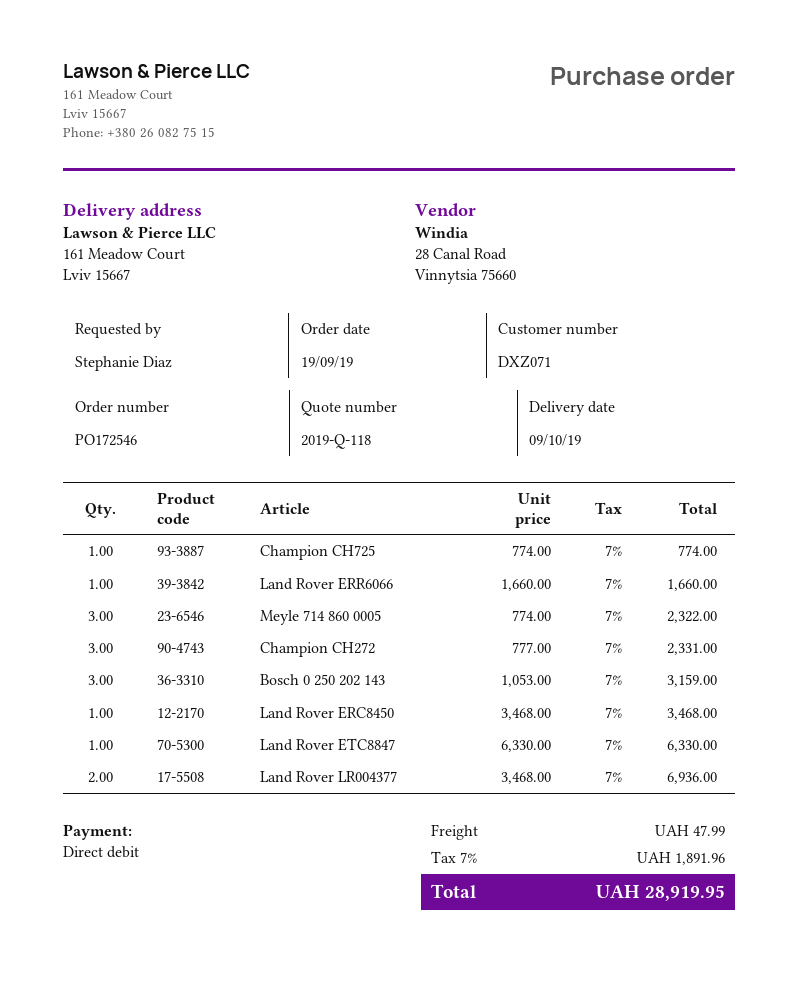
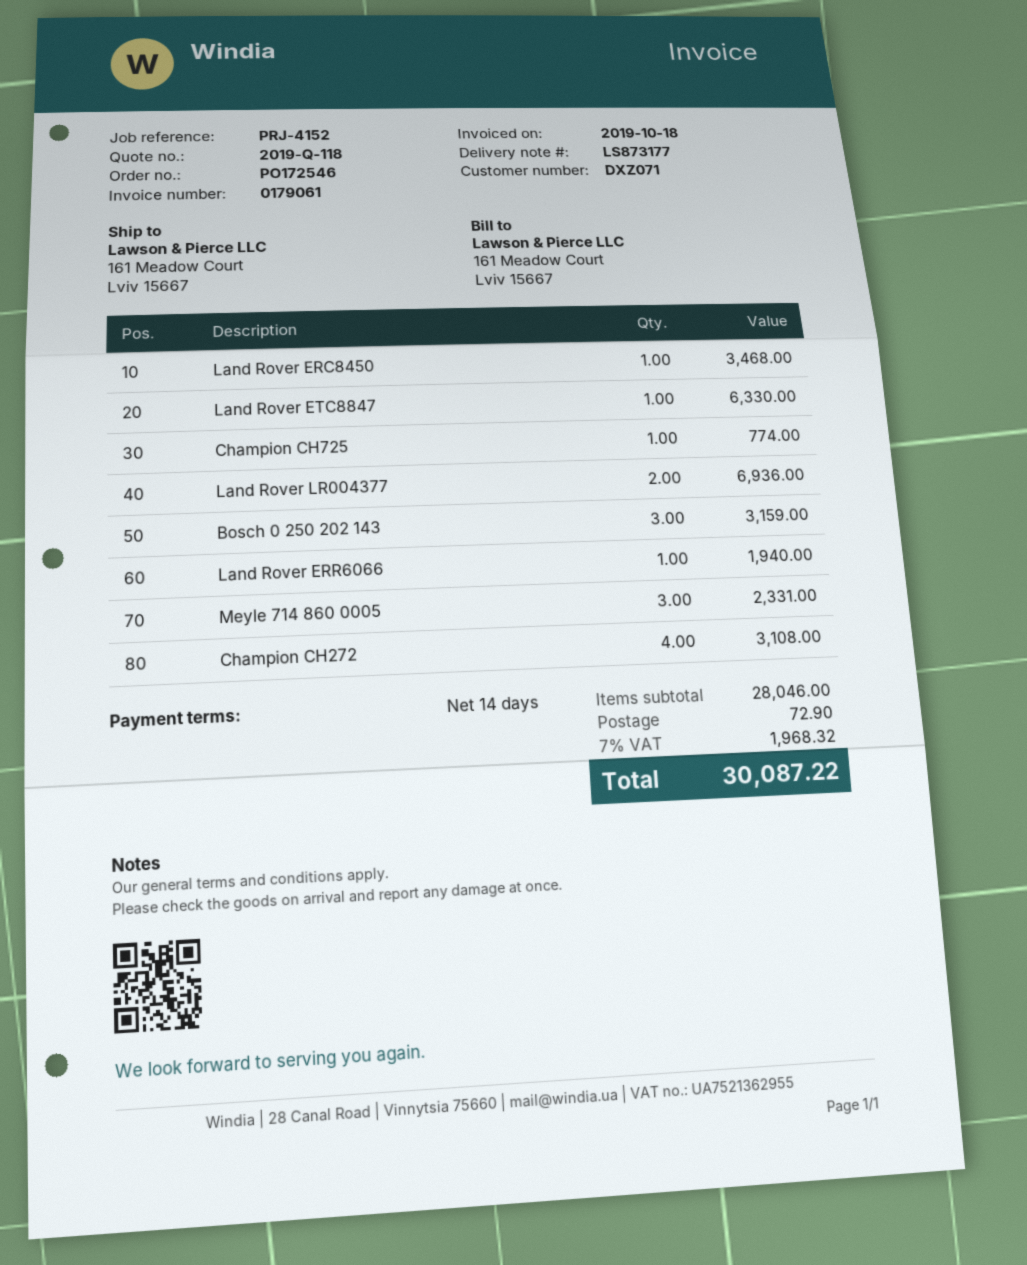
Land Rover ERR6066: 1 for 1660.00 -> 1 for 1940.00
Meyle 714 860 0005: 3 for 2322.00 -> 3 for 2331.00
Champion CH272: 3 for 2331.00 -> 4 for 3108.00
shipping: 47.99 -> 72.90
tax: 7% = 1891.96 -> 7% = 1968.32
total: 28919.95 -> 30087.22

